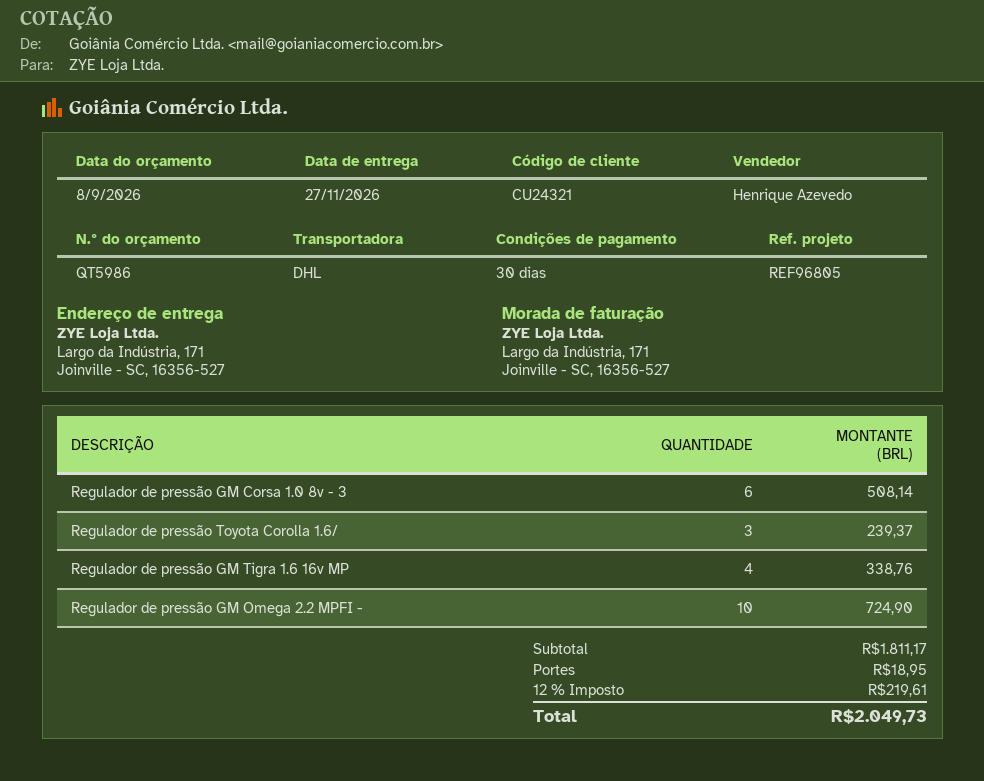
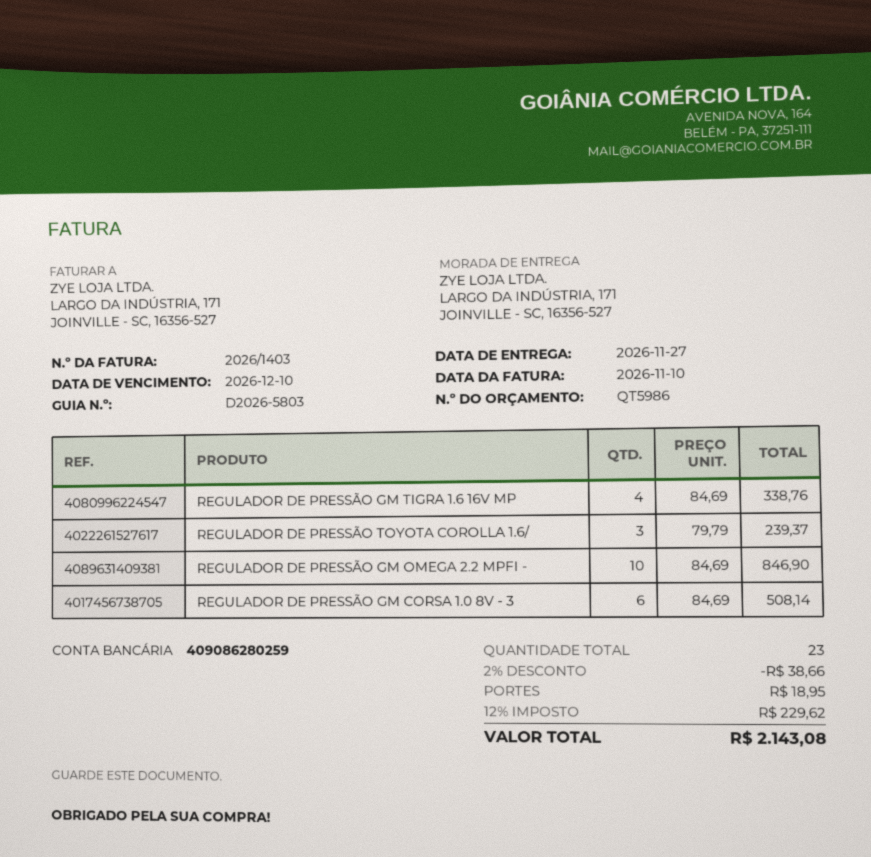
Regulador de pressão GM Omega 2.2 MPFI -: 10 for 724.90 -> 10 for 846.90
discount: none -> 2% = 38.66
tax: 12% = 219.61 -> 12% = 229.62
total: 2049.73 -> 2143.08

